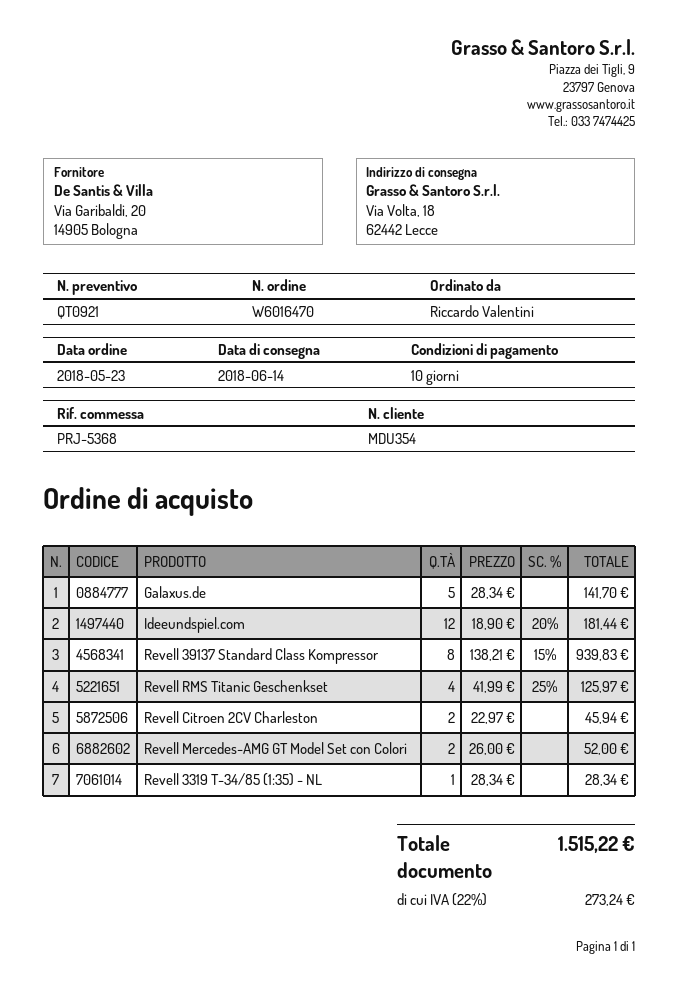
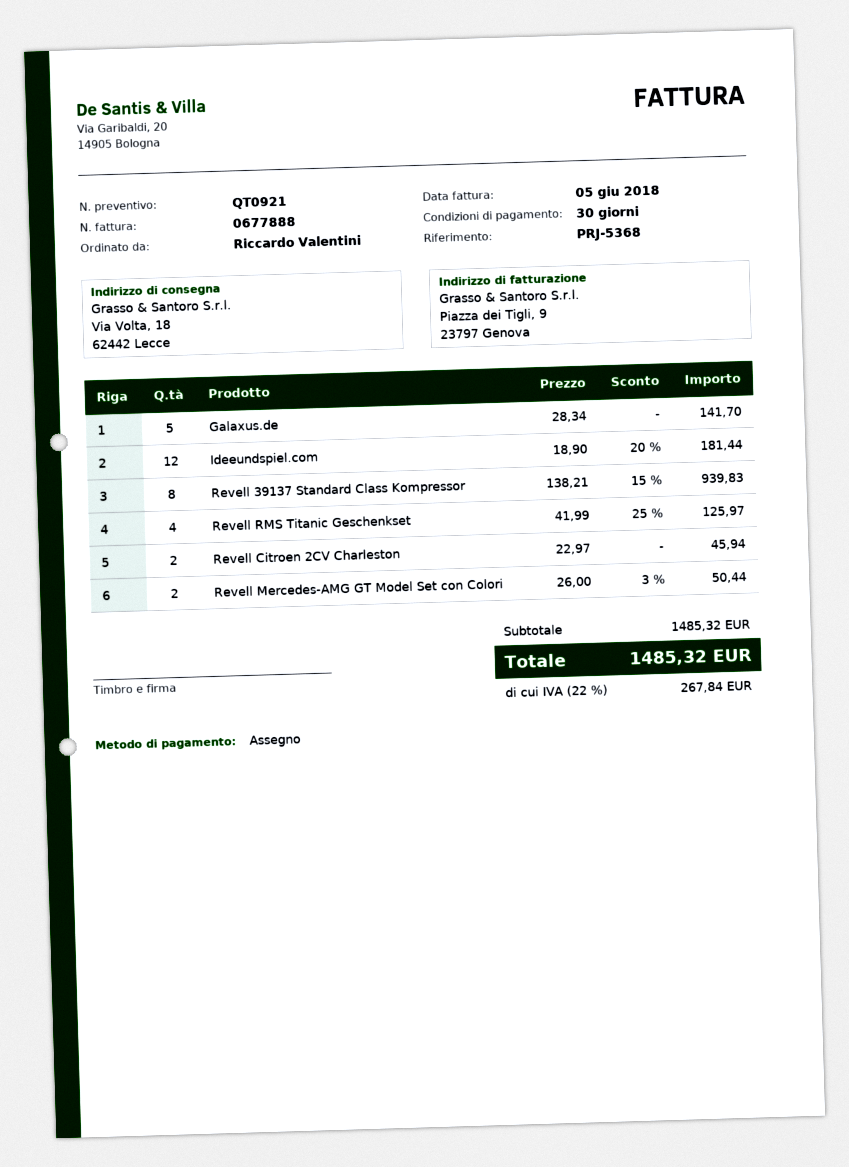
payment terms: 10 days -> 30 days
Revell Mercedes-AMG GT Model Set con Colori: 2 x 26.00 = 52.00 -> 2 x 26.00 - 3% = 50.44
Revell 3319 T-34/85 (1:35) - NL: 1 x 28.34 = 28.34 -> none
tax: 22% = 273.24 -> 22% = 267.84
total: 1515.22 -> 1485.32

